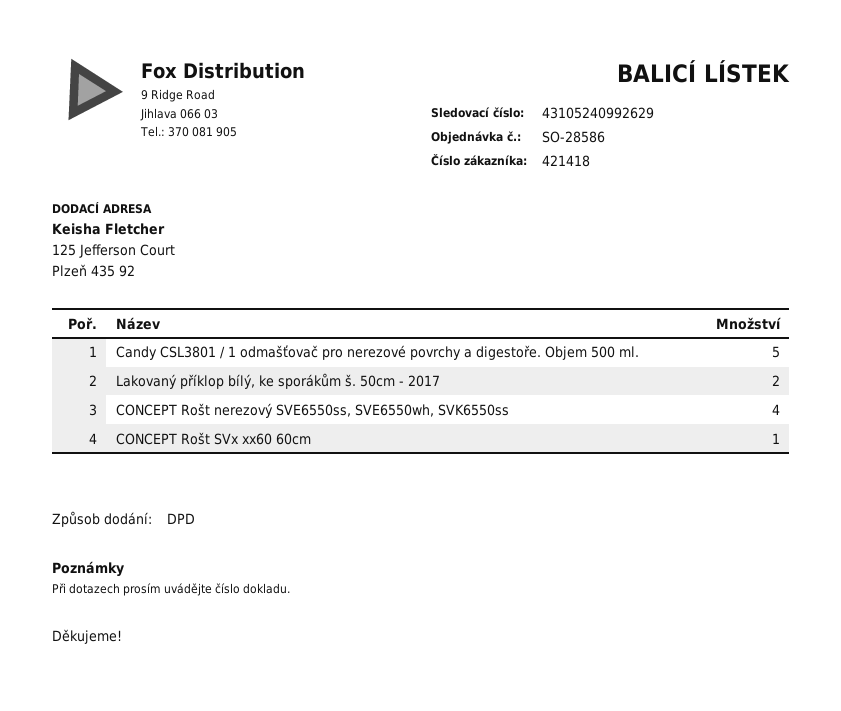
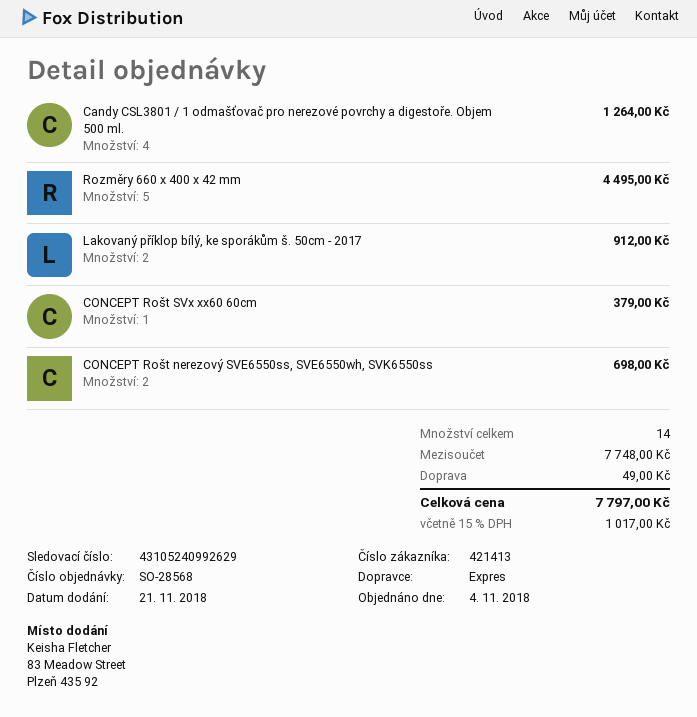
order number: SO-28586 -> SO-28568
customer number: 421418 -> 421413
shipping method: DPD -> express
ship to: 125 Jefferson Court, Plzeň 435 92 -> 83 Meadow Street, Plzeň 435 92
Candy CSL3801 / 1 odmašťovač pro nerezové povrchy a digestoře. Objem 500 ml.: 5 -> 4
CONCEPT Rošt nerezový SVE6550ss, SVE6550wh, SVK6550ss: 4 -> 2
Rozměry 660 x 400 x 42 mm: none -> 5

